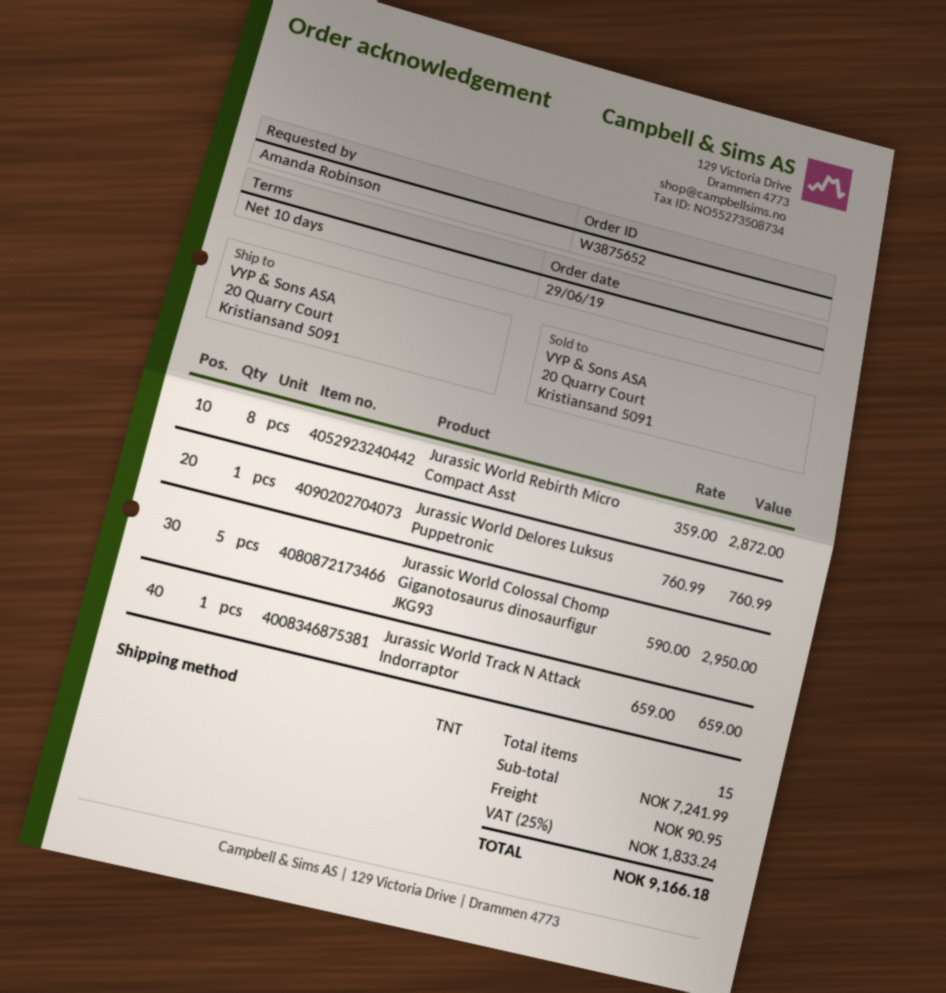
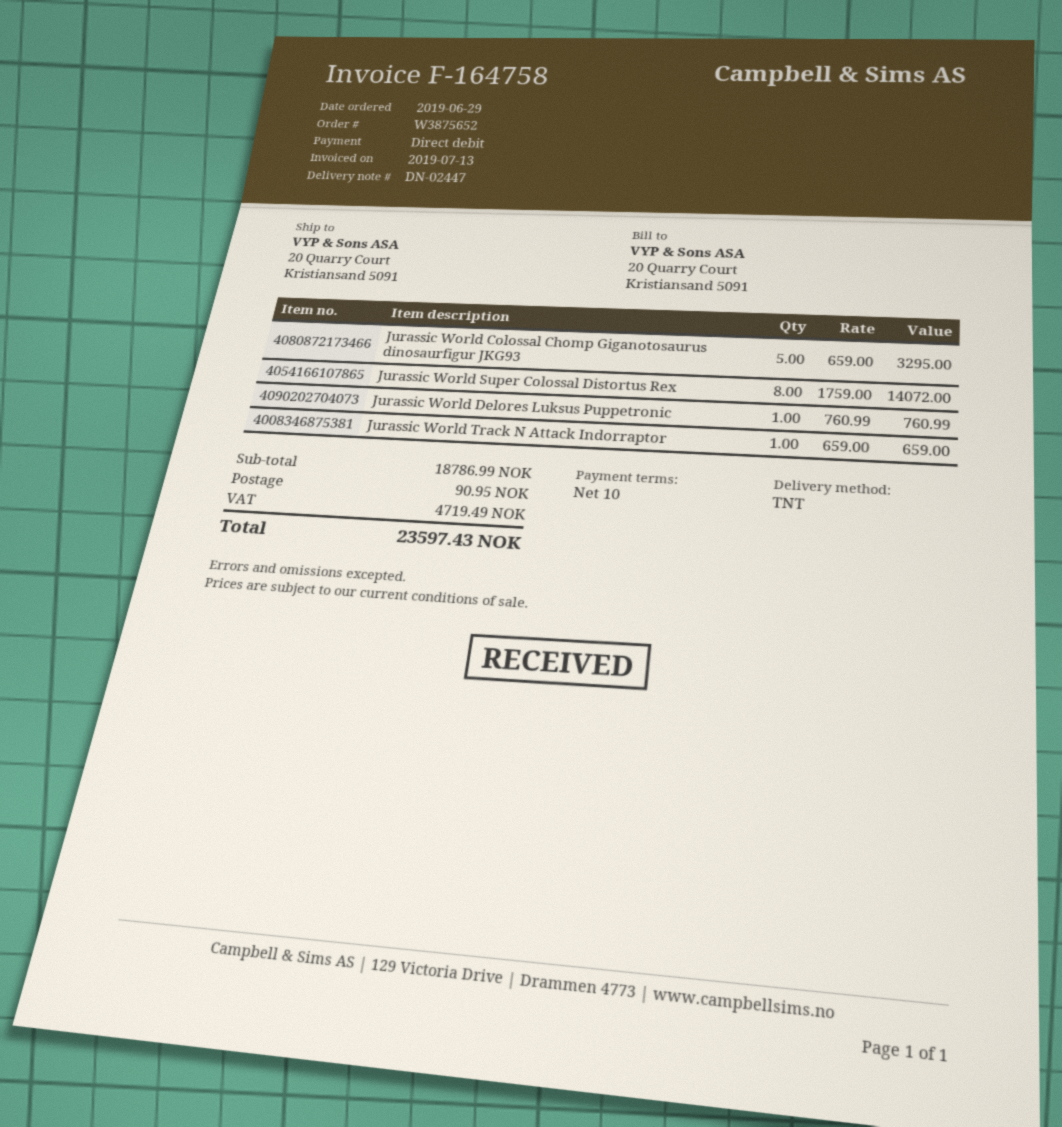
Jurassic World Rebirth Micro Compact Asst: 8 x 359.00 = 2872.00 -> none
Jurassic World Colossal Chomp Giganotosaurus dinosaurfigur JKG93: 5 x 590.00 = 2950.00 -> 5 x 659.00 = 3295.00
Jurassic World Super Colossal Distortus Rex: none -> 8 x 1759.00 = 14072.00
subtotal: 7241.99 -> 18786.99
tax: 1833.24 -> 4719.49
total: 9166.18 -> 23597.43

